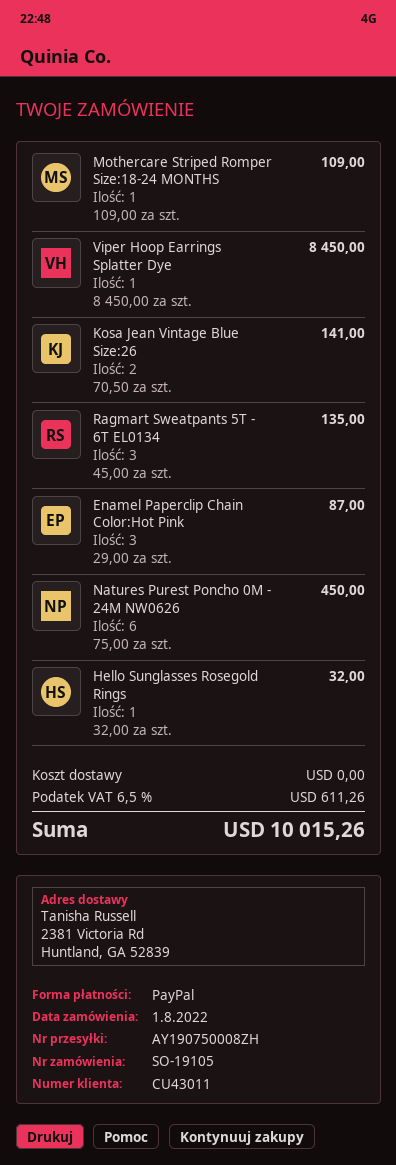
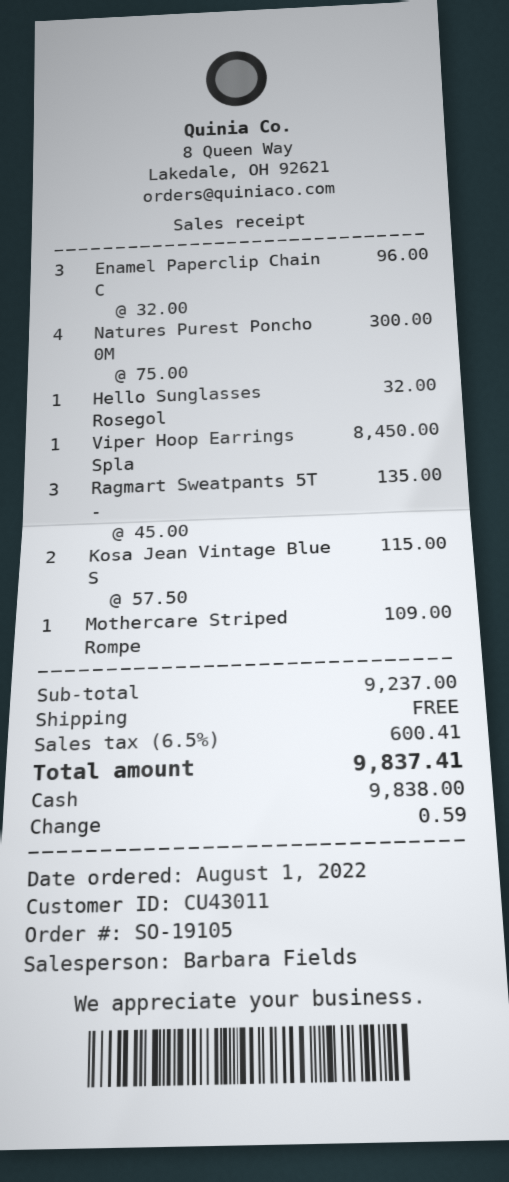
payment method: PayPal -> cash
Kosa Jean Vintage Blue Size:26: 2 x 70.50 = 141.00 -> 2 x 57.50 = 115.00
Enamel Paperclip Chain Color:Hot Pink: 3 x 29.00 = 87.00 -> 3 x 32.00 = 96.00
Natures Purest Poncho 0M - 24M NW0626: 6 x 75.00 = 450.00 -> 4 x 75.00 = 300.00
tax: 6.5% = 611.26 -> 6.5% = 600.41
total: 10015.26 -> 9837.41

